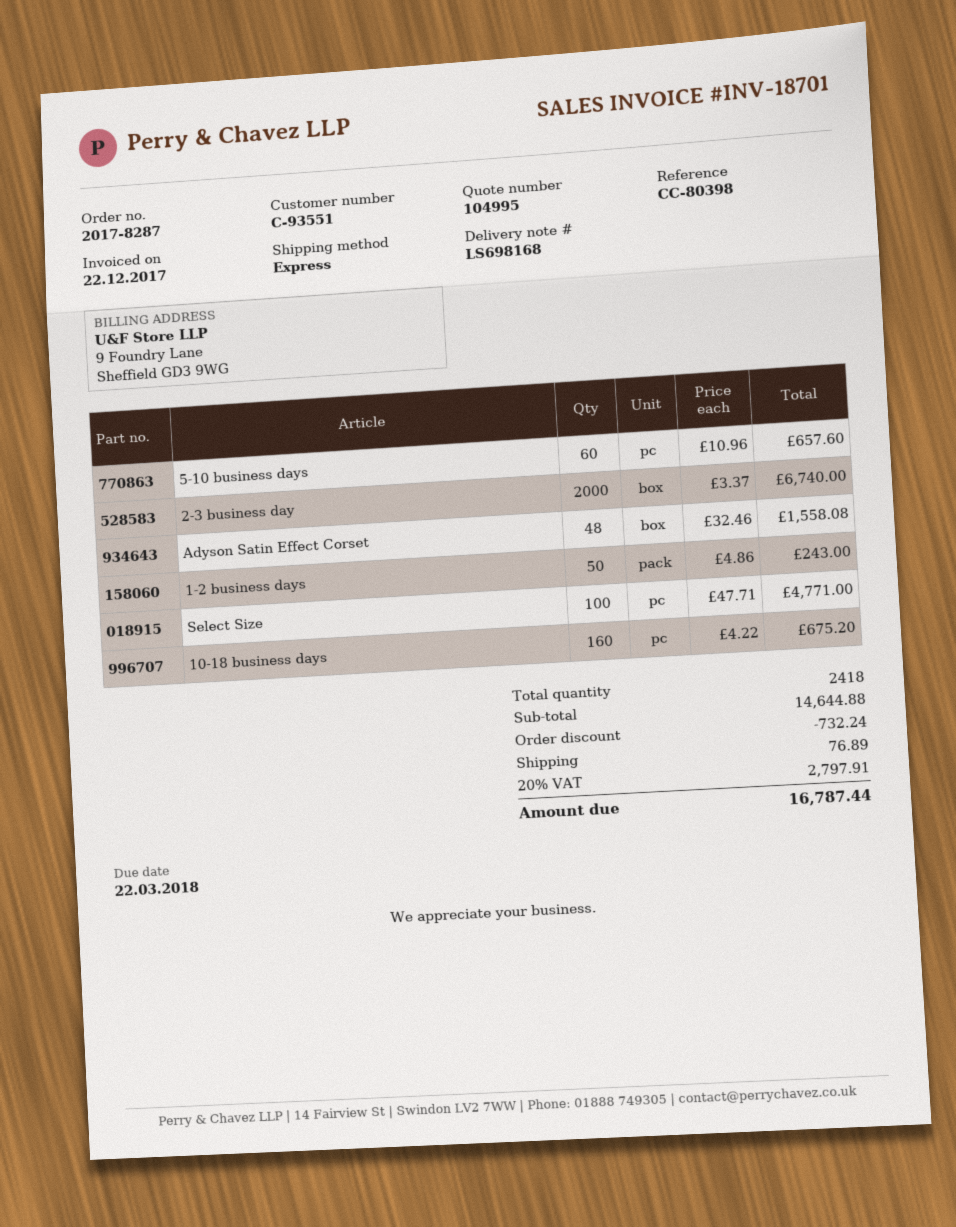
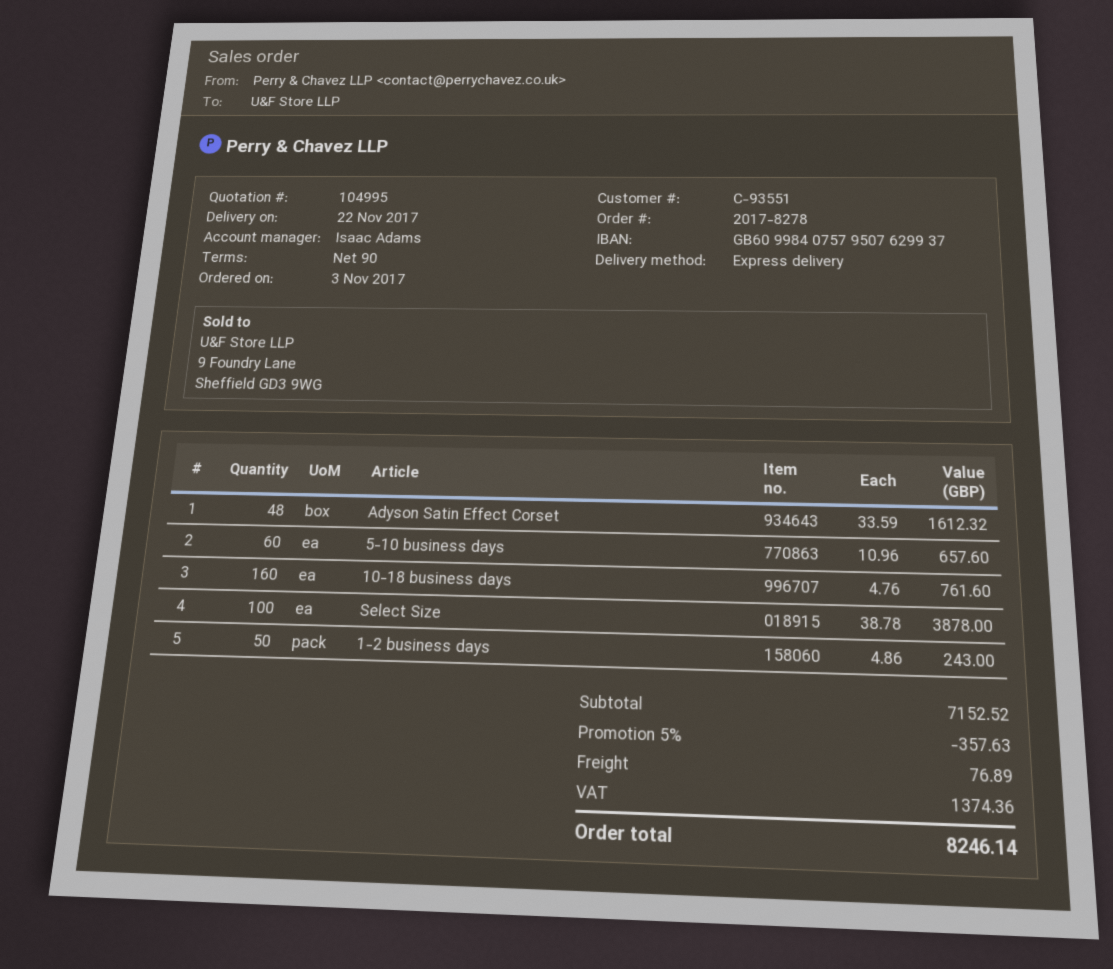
order number: 2017-8287 -> 2017-8278
2-3 business day: 2000 x 3.37 = 6740.00 -> none
Adyson Satin Effect Corset: 48 x 32.46 = 1558.08 -> 48 x 33.59 = 1612.32
Select Size: 100 x 47.71 = 4771.00 -> 100 x 38.78 = 3878.00
10-18 business days: 160 x 4.22 = 675.20 -> 160 x 4.76 = 761.60
subtotal: 14644.88 -> 7152.52
discount: 732.24 -> 357.63
tax: 2797.91 -> 1374.36
total: 16787.44 -> 8246.14

